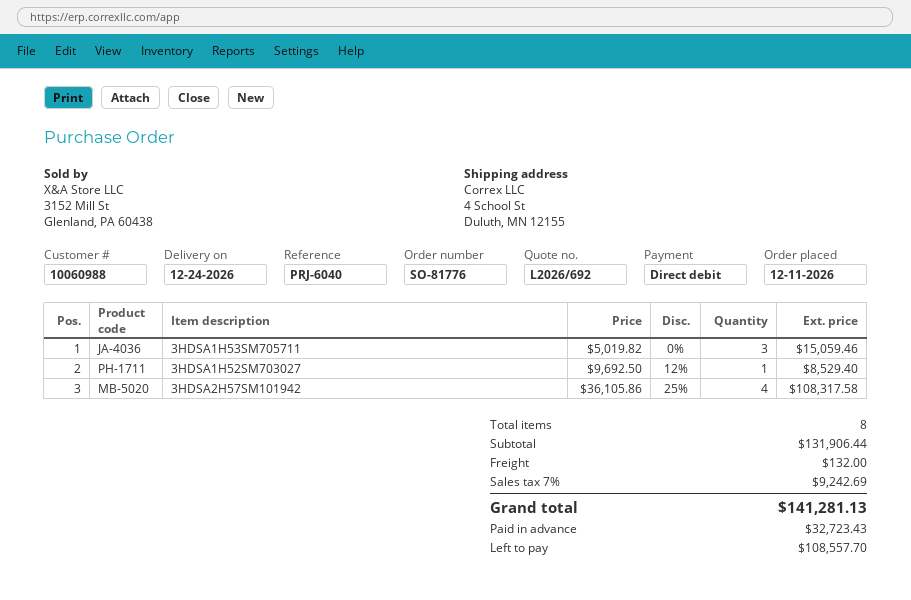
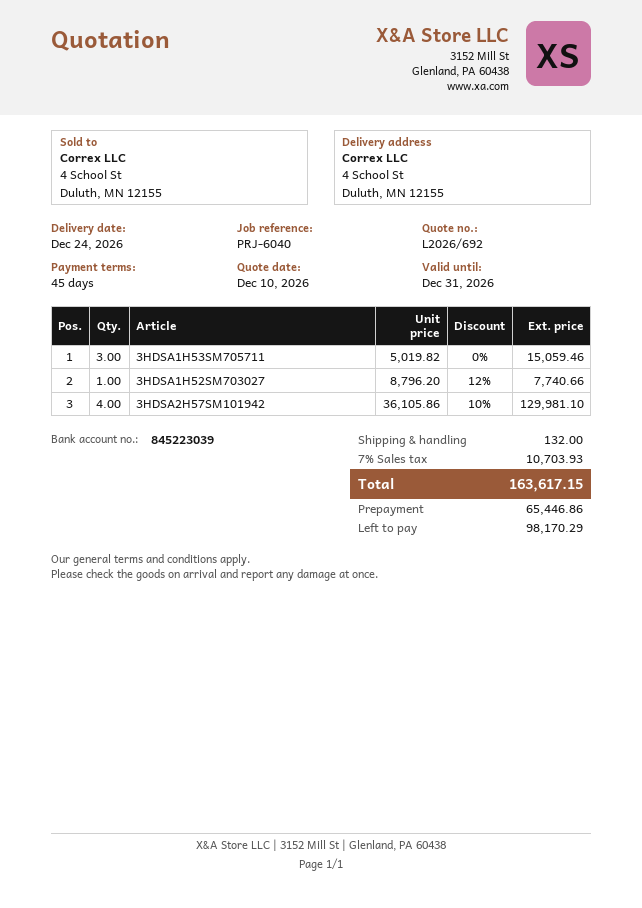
3HDSA1H52SM703027: 1 x 9692.50 - 12% = 8529.40 -> 1 x 8796.20 - 12% = 7740.66
3HDSA2H57SM101942: 4 x 36105.86 - 25% = 108317.58 -> 4 x 36105.86 - 10% = 129981.10
tax: 7% = 9242.69 -> 7% = 10703.93
total: 141281.13 -> 163617.15
deposit: 32723.43 -> 65446.86
balance: 108557.70 -> 98170.29

